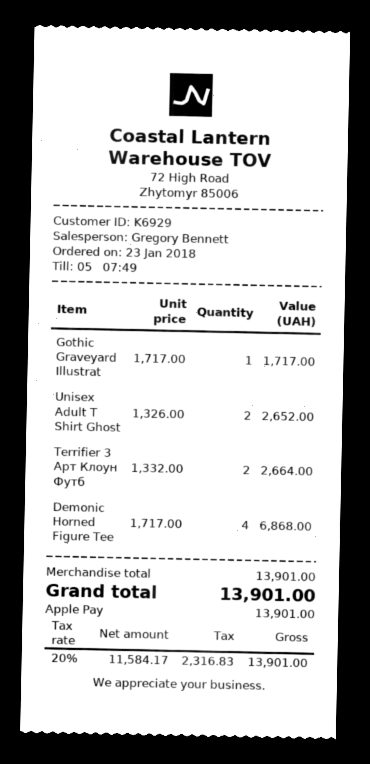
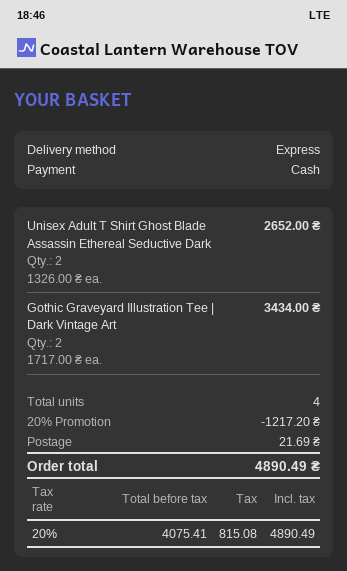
payment method: Apple Pay -> cash
Gothic Graveyard Illustrat: 1 x 1717.00 = 1717.00 -> 2 x 1717.00 = 3434.00
Terrifier 3 Арт Клоун Футб: 2 x 1332.00 = 2664.00 -> none
Demonic Horned Figure Tee: 4 x 1717.00 = 6868.00 -> none
discount: none -> 20% = 1217.20
shipping: none -> 21.69
net: 11584.17 -> 4075.41
tax: 20% = 2316.83 -> 20% = 815.08
total: 13901.00 -> 4890.49

